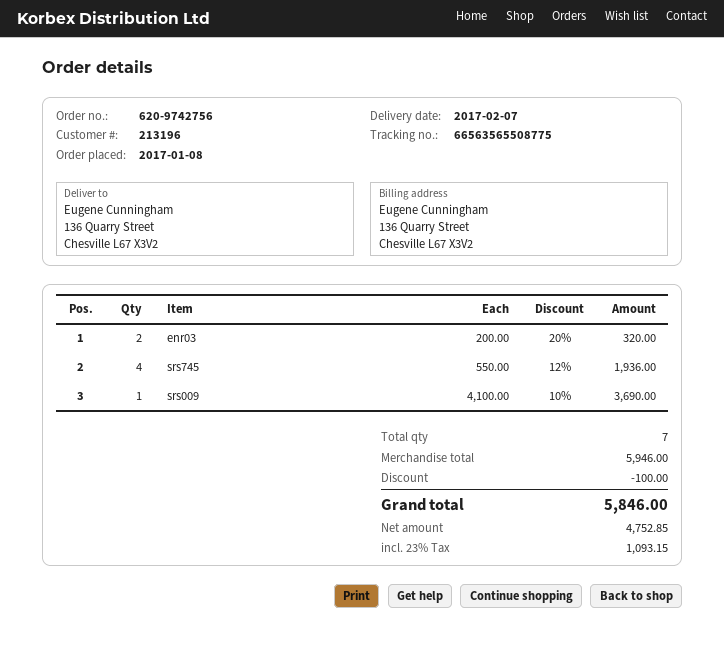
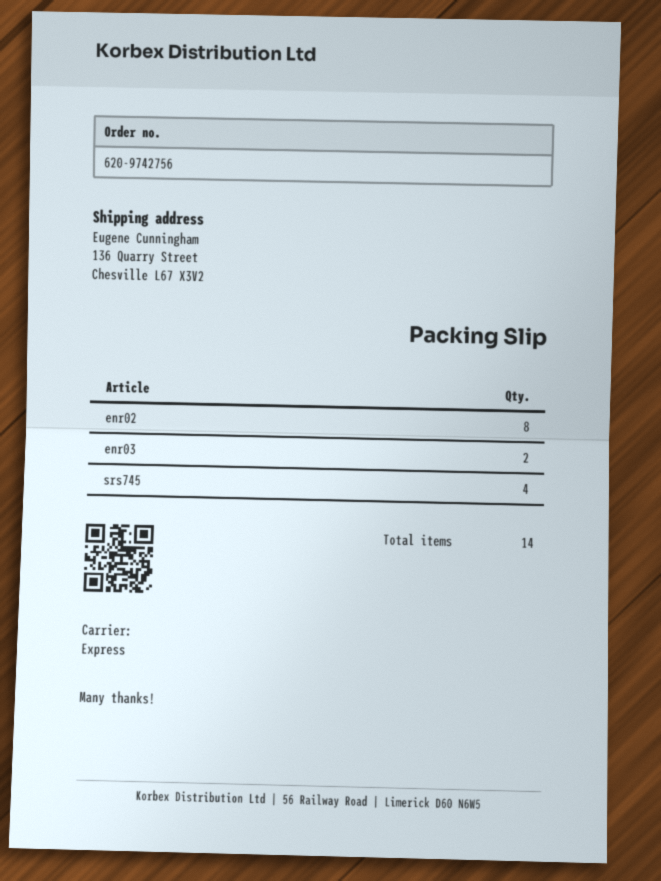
srs009: 1 -> none
enr02: none -> 8
total quantity: 7 -> 14

